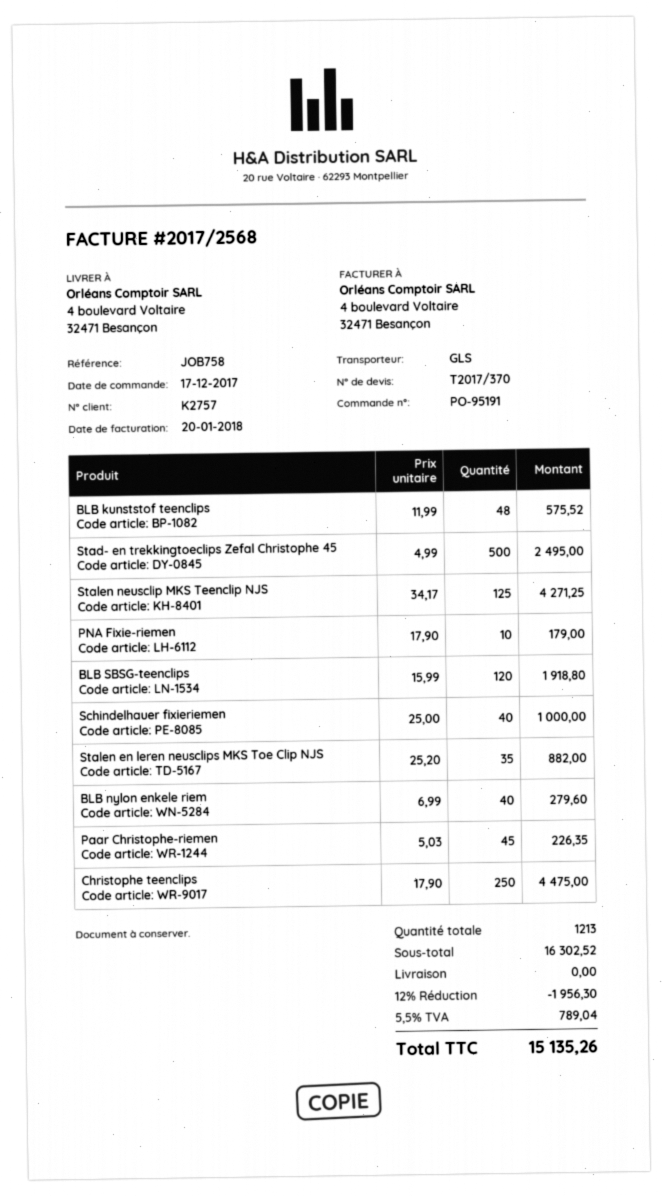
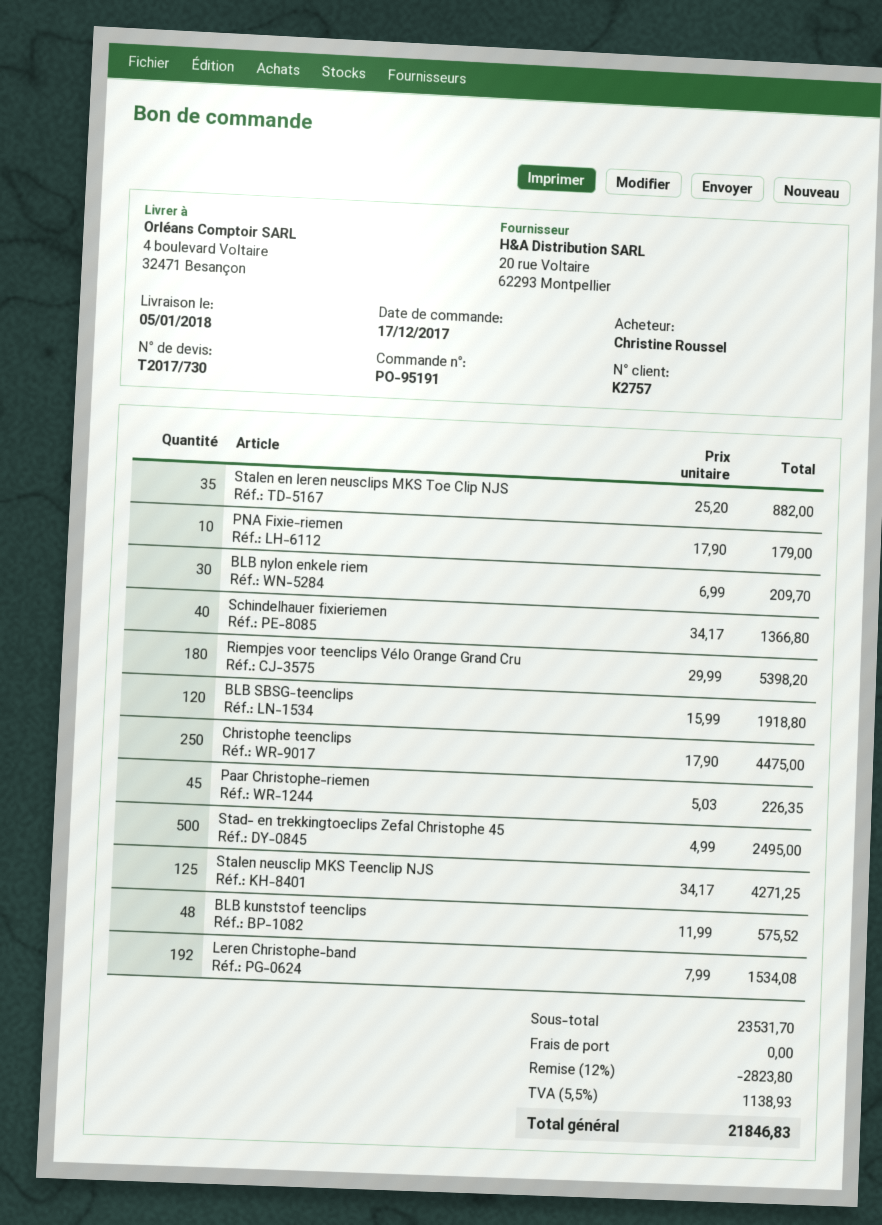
quote number: T2017/370 -> T2017/730
Schindelhauer fixieriemen: 40 x 25.00 = 1000.00 -> 40 x 34.17 = 1366.80
BLB nylon enkele riem: 40 x 6.99 = 279.60 -> 30 x 6.99 = 209.70
Riempjes voor teenclips Vélo Orange Grand Cru: none -> 180 x 29.99 = 5398.20
Leren Christophe-band: none -> 192 x 7.99 = 1534.08
subtotal: 16302.52 -> 23531.70
discount: 12% = 1956.30 -> 12% = 2823.80
tax: 5.5% = 789.04 -> 5.5% = 1138.93
total: 15135.26 -> 21846.83

